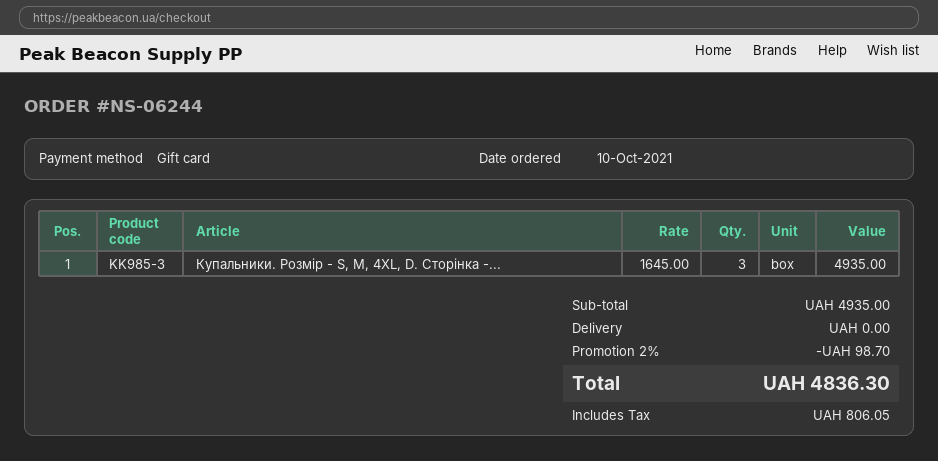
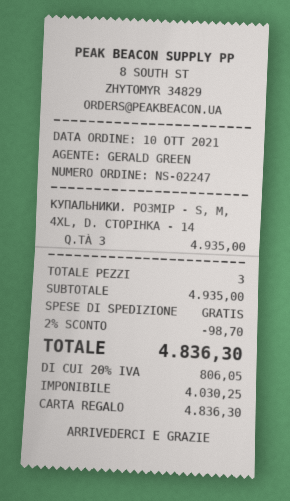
order number: NS-06244 -> NS-02247

